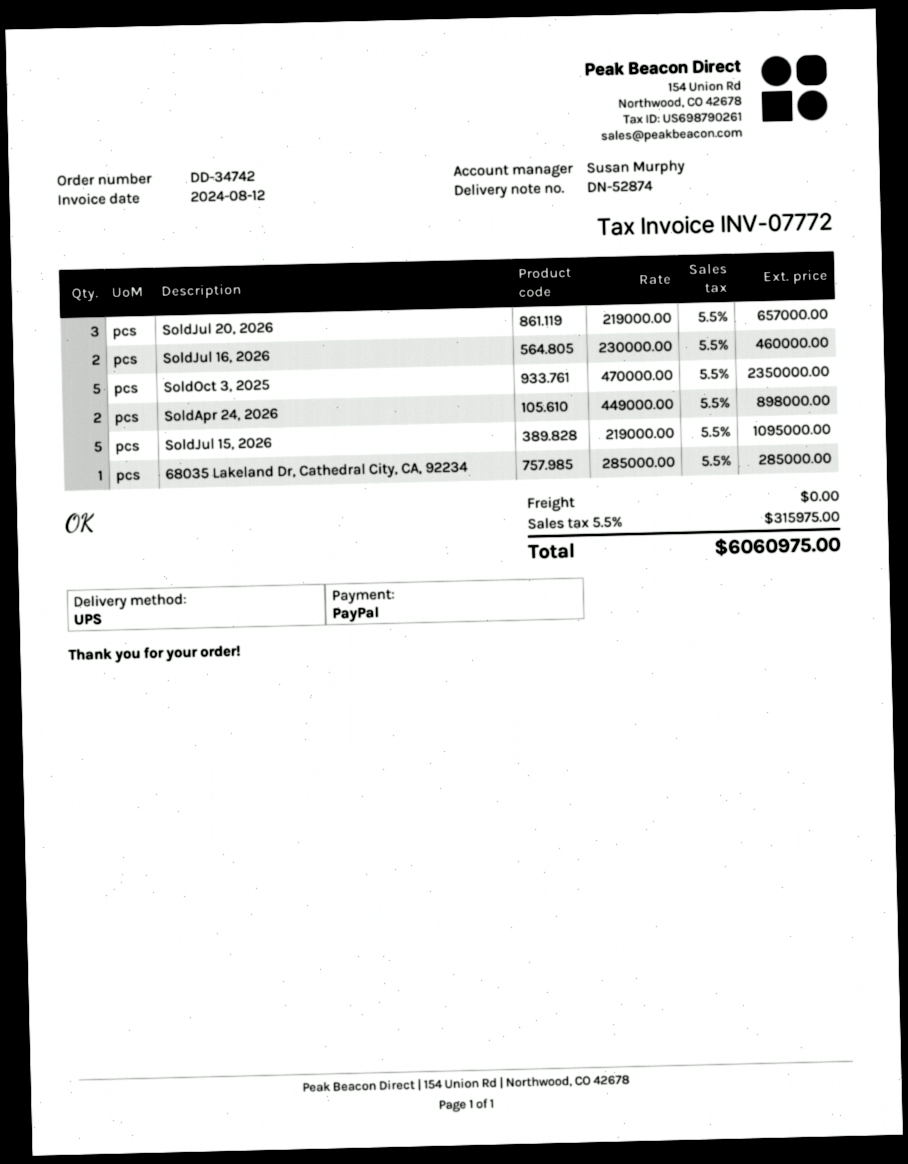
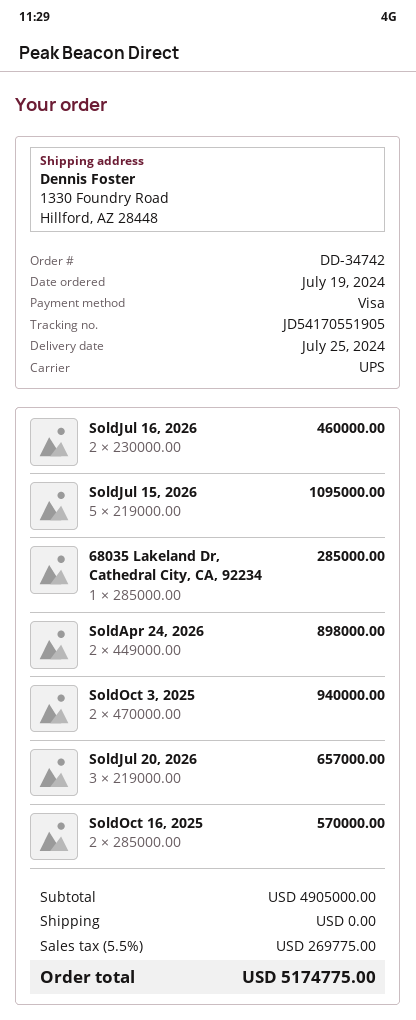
payment method: PayPal -> Visa
SoldOct 3, 2025: 5 x 470000.00 = 2350000.00 -> 2 x 470000.00 = 940000.00
SoldOct 16, 2025: none -> 2 x 285000.00 = 570000.00
tax: 5.5% = 315975.00 -> 5.5% = 269775.00
total: 6060975.00 -> 5174775.00

